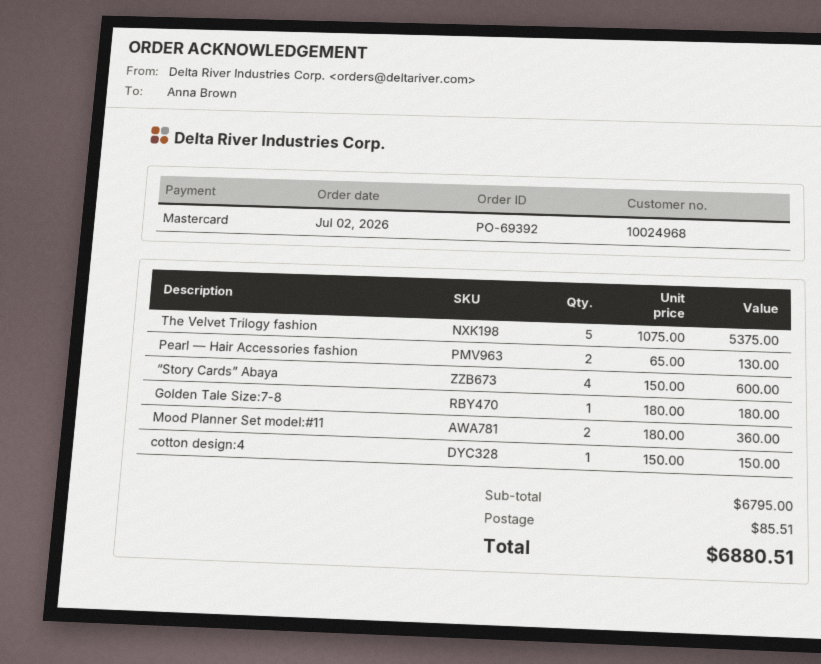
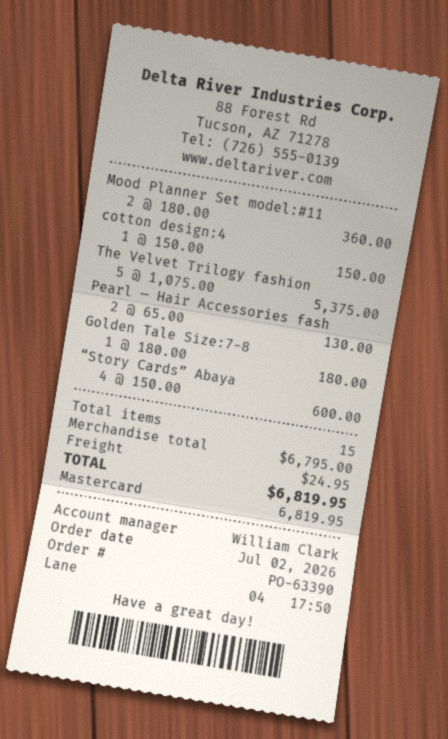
order number: PO-69392 -> PO-63390
shipping: 85.51 -> 24.95
total: 6880.51 -> 6819.95

